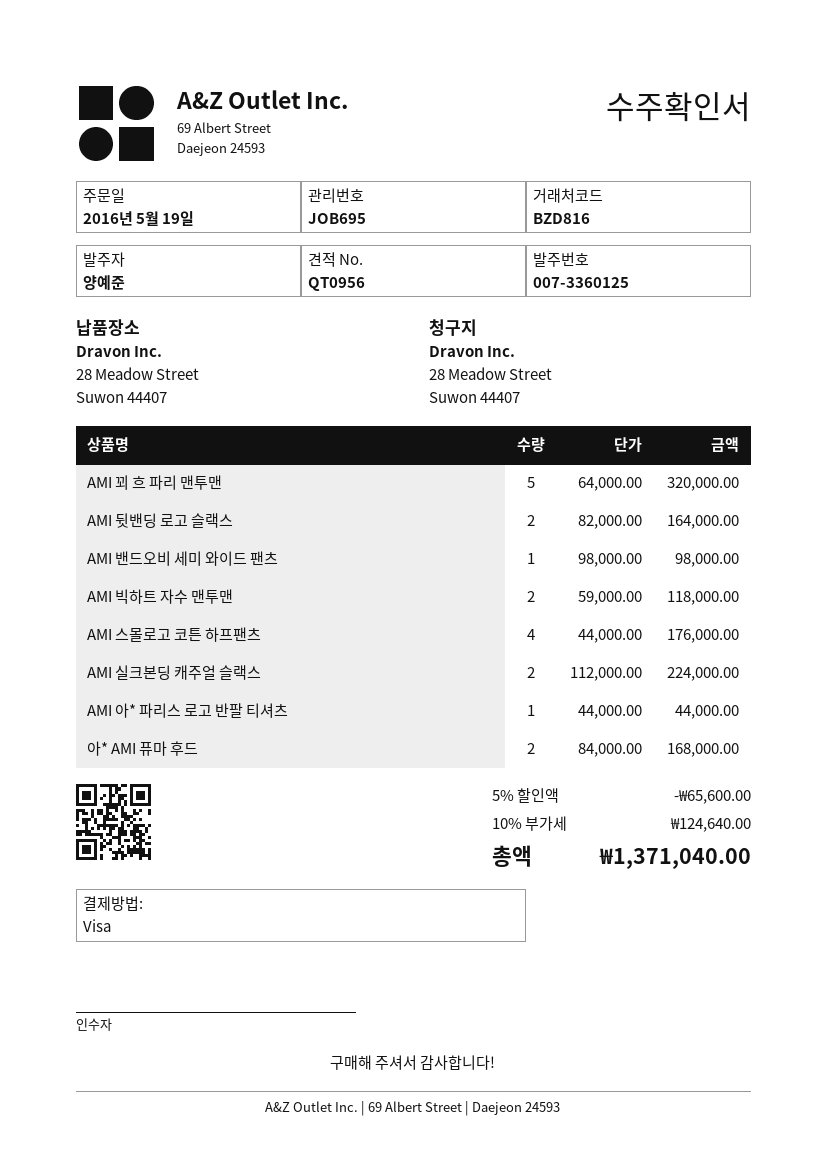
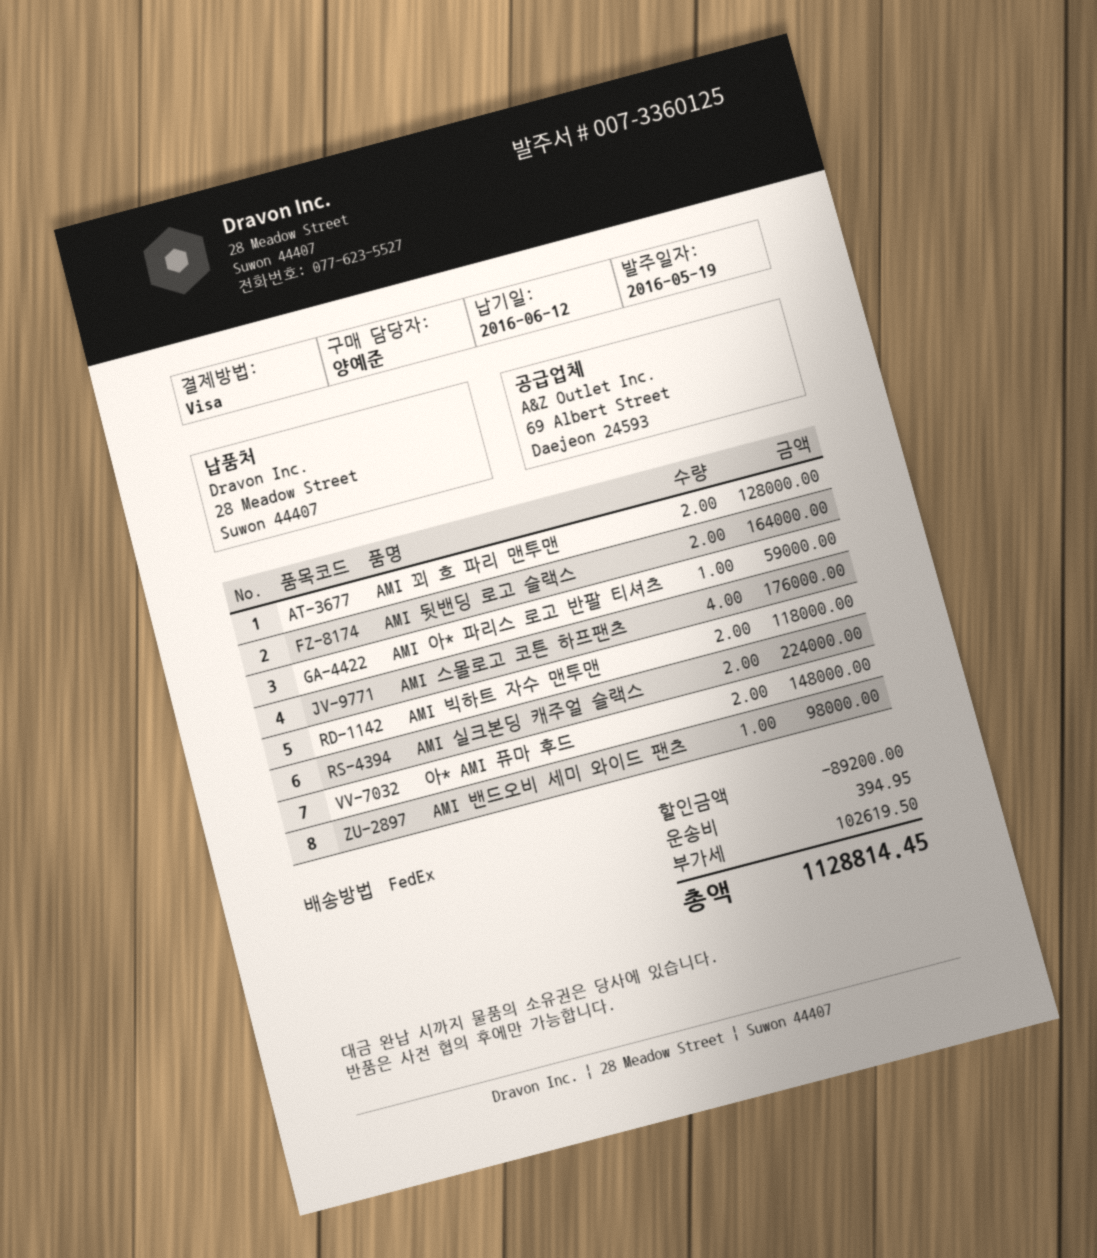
AMI 꾀 흐 파리 맨투맨: 5 for 320000.00 -> 2 for 128000.00
AMI 아* 파리스 로고 반팔 티셔츠: 1 for 44000.00 -> 1 for 59000.00
아* AMI 퓨마 후드: 2 for 168000.00 -> 2 for 148000.00
discount: 65600.00 -> 89200.00
shipping: none -> 394.95
tax: 124640.00 -> 102619.50
total: 1371040.00 -> 1128814.45

